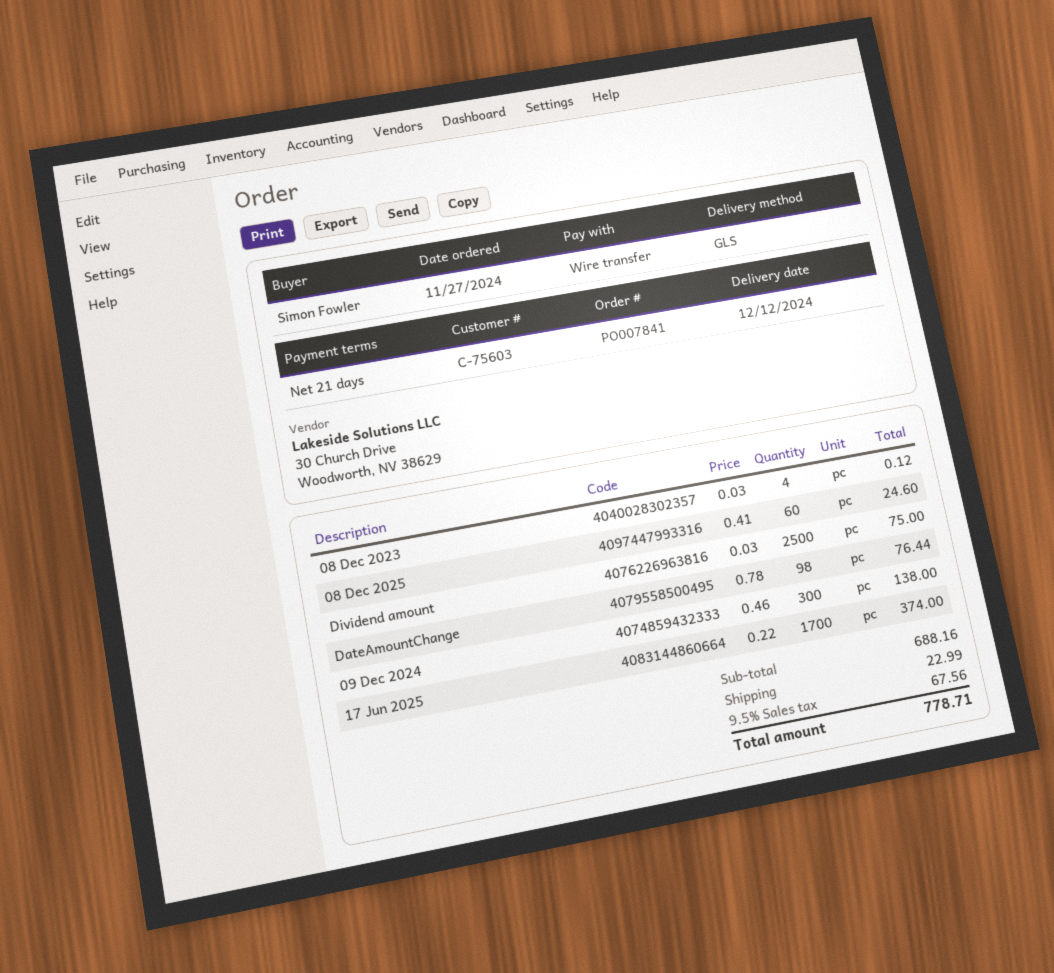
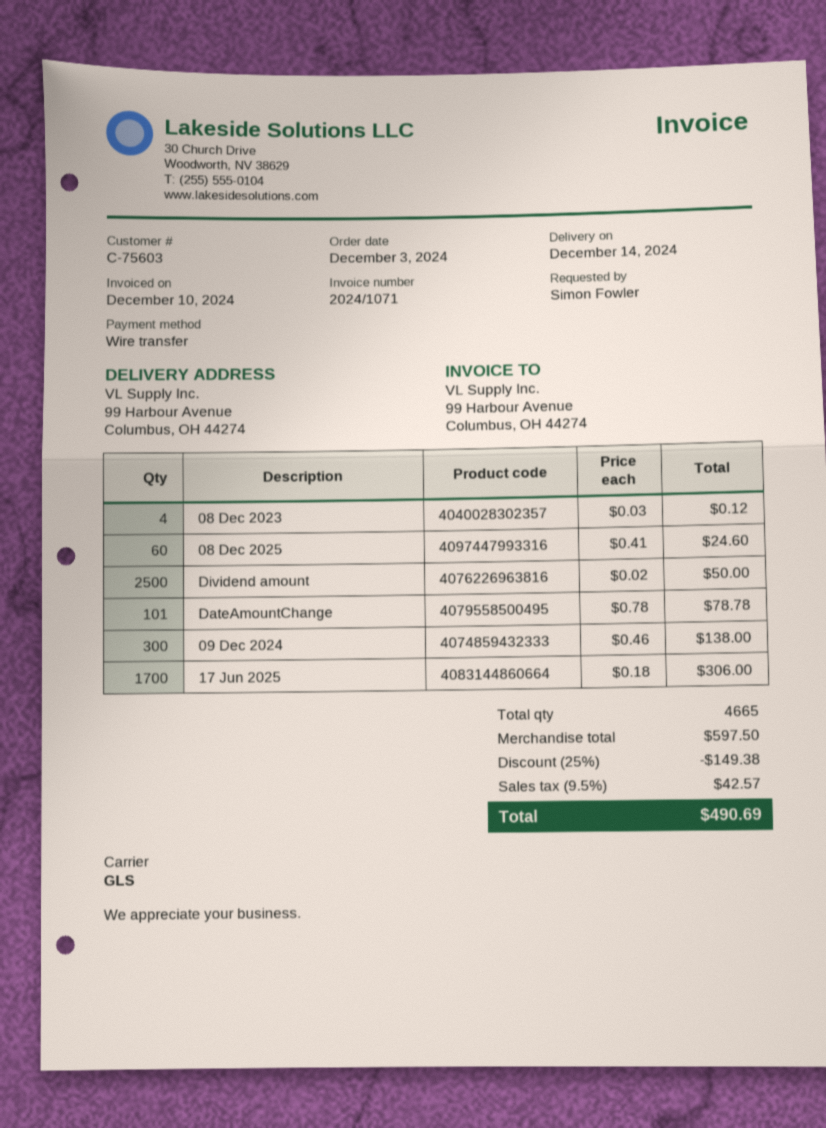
order date: 2024-11-27 -> 2024-12-03
delivery date: 2024-12-12 -> 2024-12-14
Dividend amount: 2500 x 0.03 = 75.00 -> 2500 x 0.02 = 50.00
DateAmountChange: 98 x 0.78 = 76.44 -> 101 x 0.78 = 78.78
17 Jun 2025: 1700 x 0.22 = 374.00 -> 1700 x 0.18 = 306.00
subtotal: 688.16 -> 597.50
discount: none -> 25% = 149.38
shipping: 22.99 -> none
tax: 9.5% = 67.56 -> 9.5% = 42.57
total: 778.71 -> 490.69

